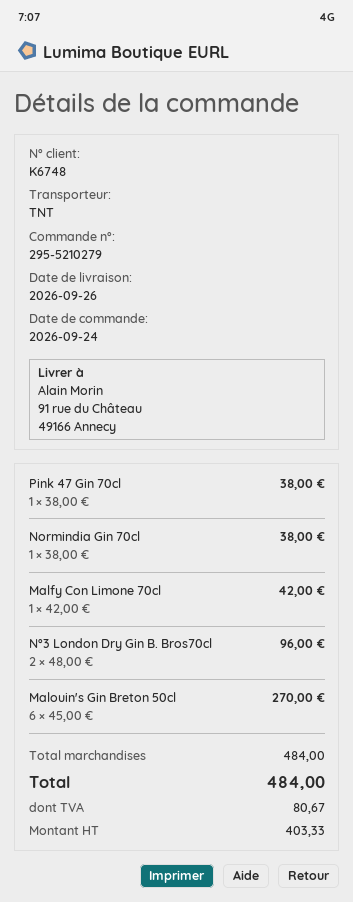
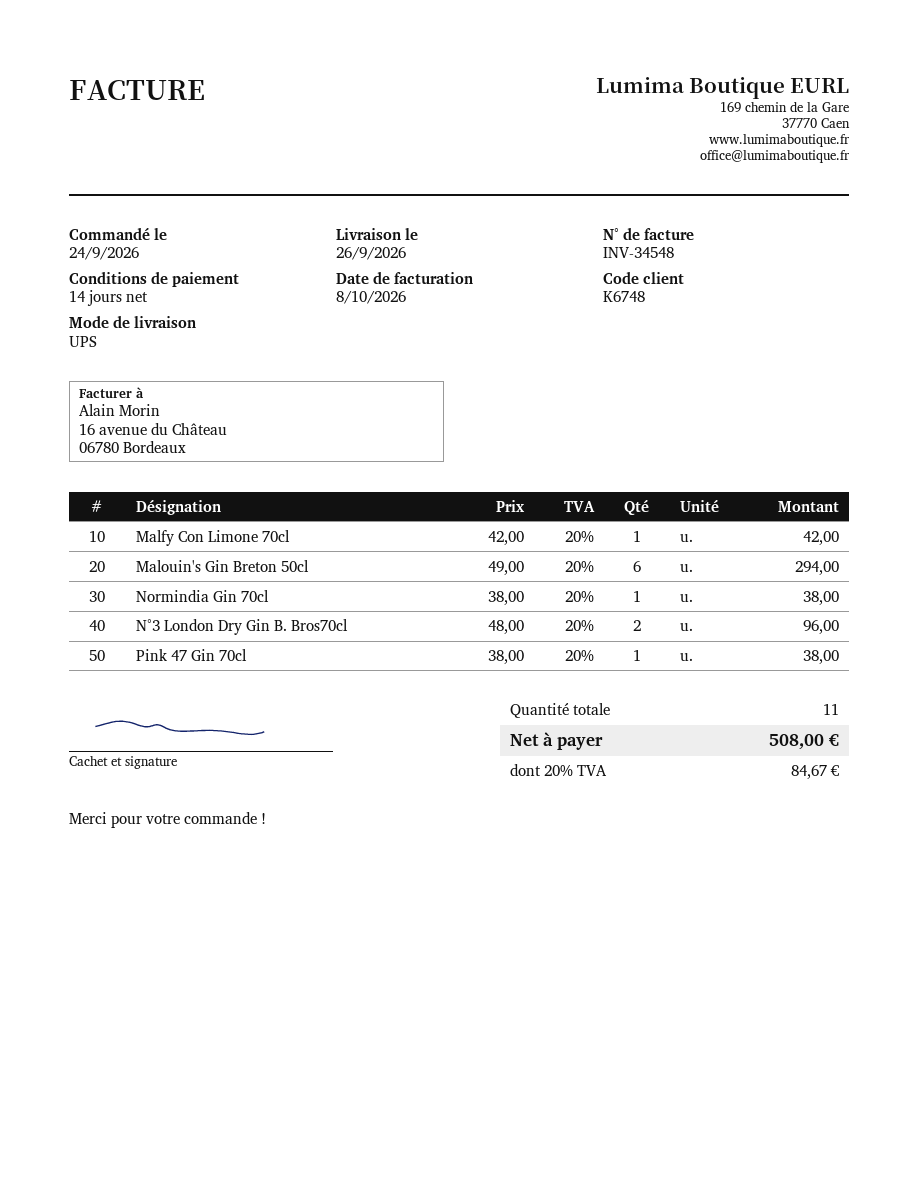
shipping method: TNT -> UPS
Malouin's Gin Breton 50cl: 6 x 45.00 = 270.00 -> 6 x 49.00 = 294.00
tax: 80.67 -> 84.67
total: 484.00 -> 508.00

